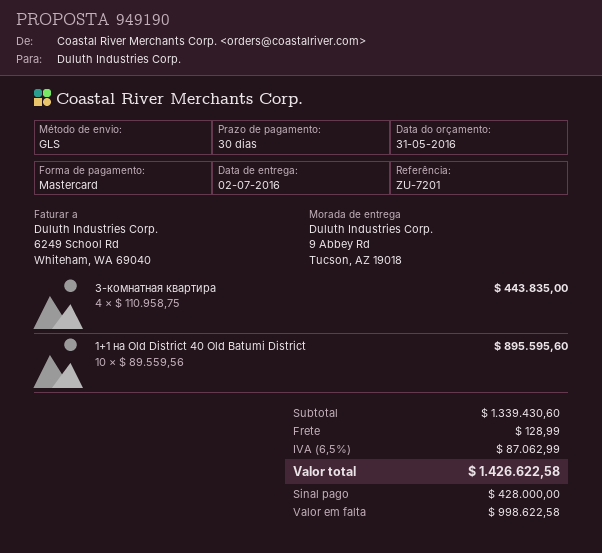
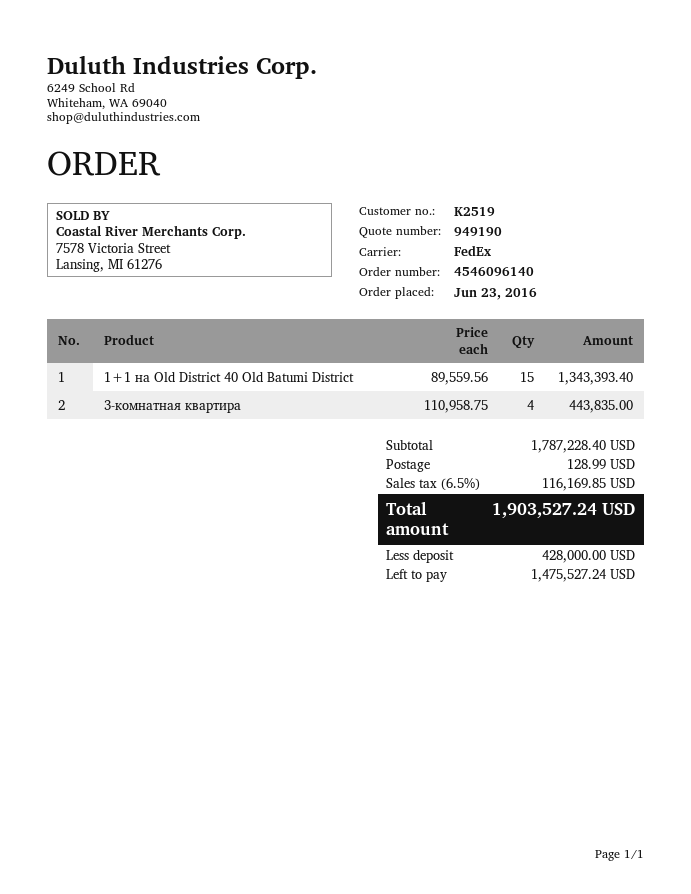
shipping method: GLS -> FedEx
1+1 на Old District 40 Old Batumi District: 10 x 89559.56 = 895595.60 -> 15 x 89559.56 = 1343393.40
subtotal: 1339430.60 -> 1787228.40
tax: 6.5% = 87062.99 -> 6.5% = 116169.85
total: 1426622.58 -> 1903527.24
balance: 998622.58 -> 1475527.24

